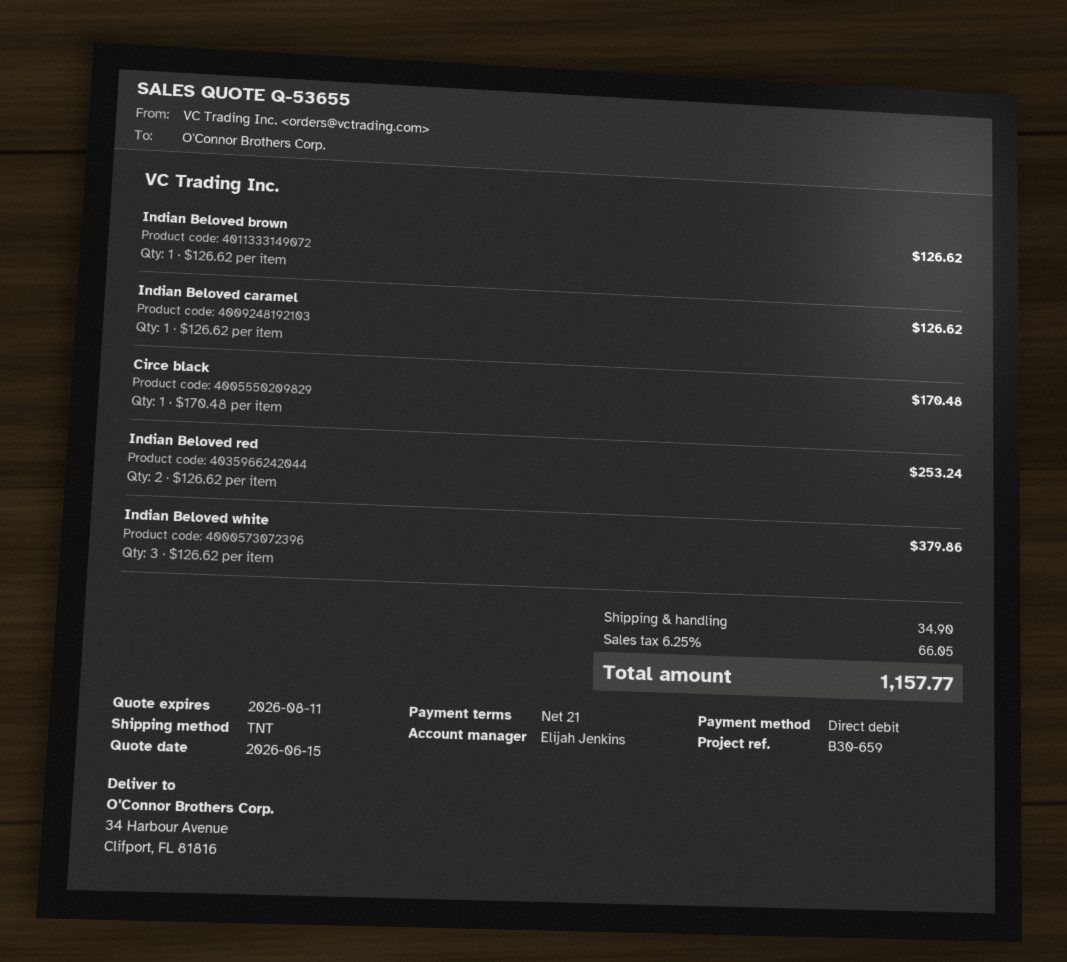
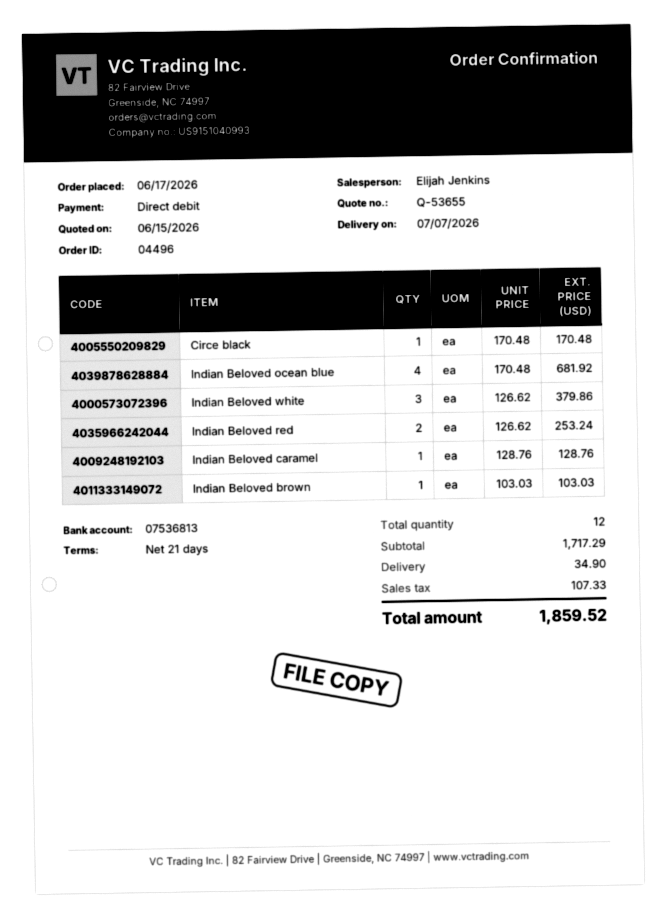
Indian Beloved brown: 1 x 126.62 = 126.62 -> 1 x 103.03 = 103.03
Indian Beloved caramel: 1 x 126.62 = 126.62 -> 1 x 128.76 = 128.76
Indian Beloved ocean blue: none -> 4 x 170.48 = 681.92
tax: 66.05 -> 107.33
total: 1157.77 -> 1859.52

